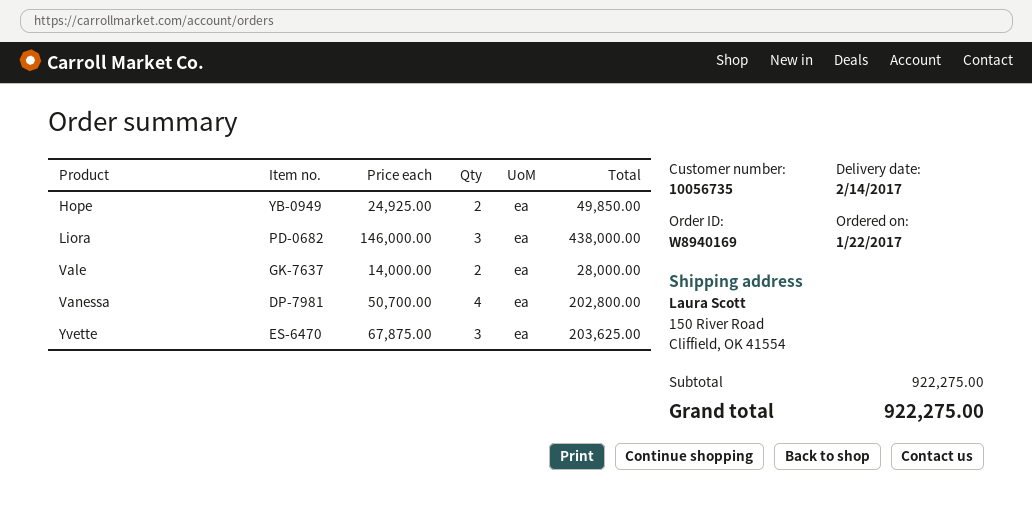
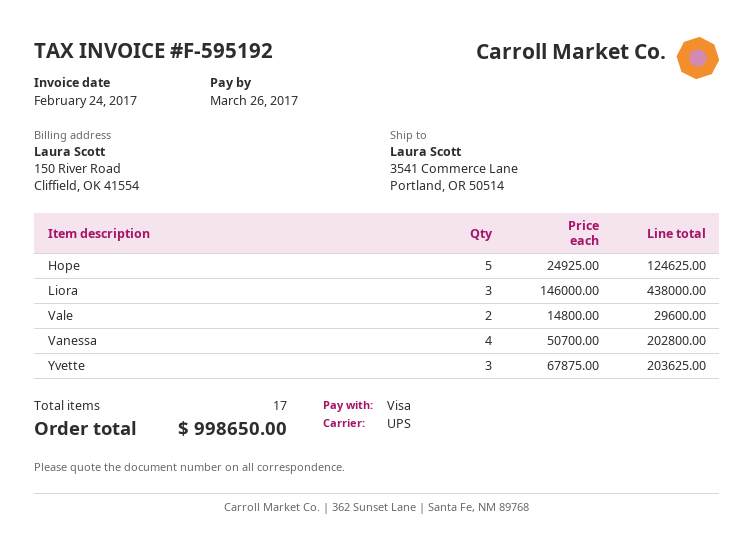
ship to: 150 River Road, Cliffield, OK 41554 -> 3541 Commerce Lane, Portland, OR 50514
Hope: 2 x 24925.00 = 49850.00 -> 5 x 24925.00 = 124625.00
Vale: 2 x 14000.00 = 28000.00 -> 2 x 14800.00 = 29600.00
total: 922275.00 -> 998650.00

